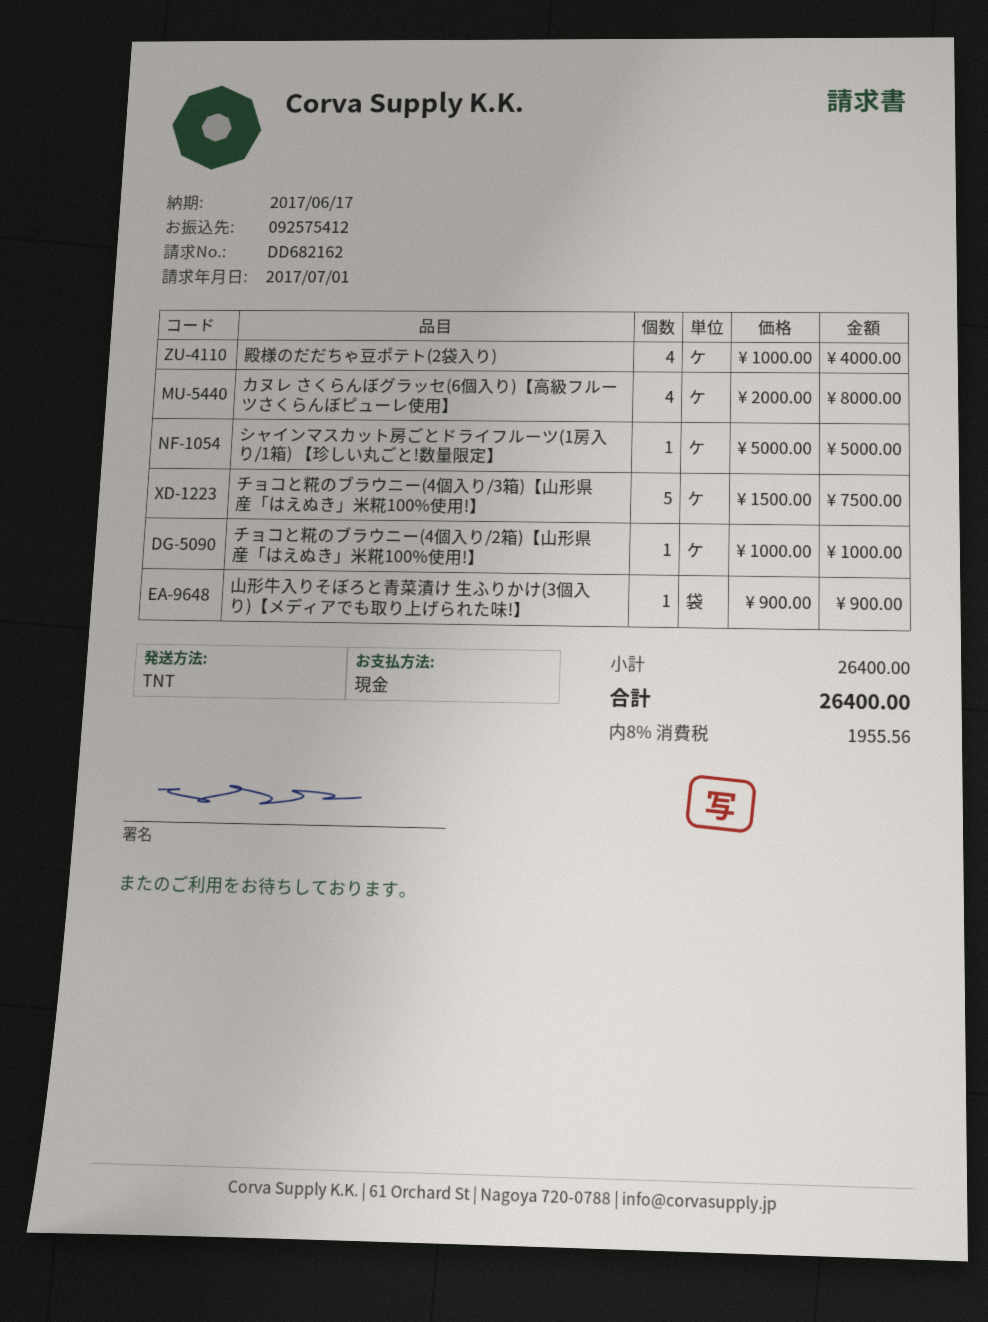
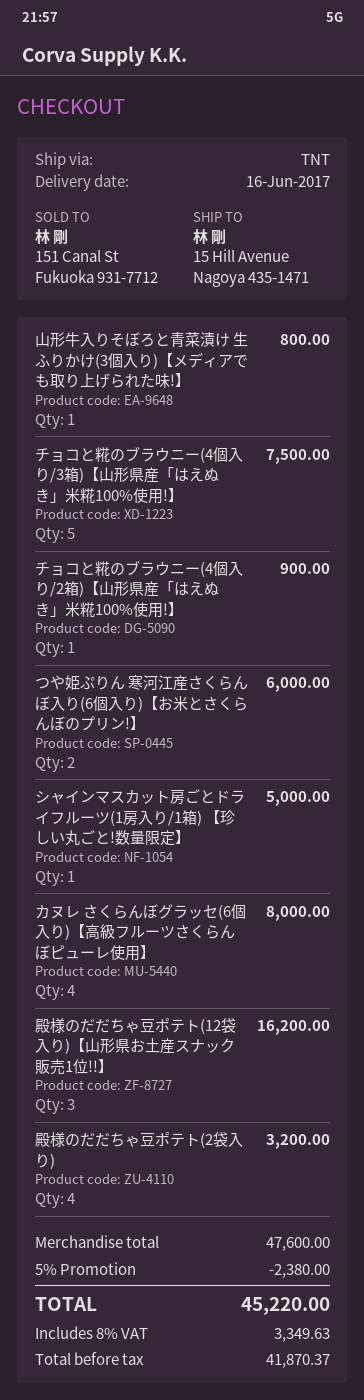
delivery date: 2017-06-17 -> 2017-06-16
殿様のだだちゃ豆ポテト(2袋入り): 4 for 4000.00 -> 4 for 3200.00
チョコと糀のブラウニー(4個入り/2箱)【山形県産「はえぬき」米糀100%使用!】: 1 for 1000.00 -> 1 for 900.00
山形牛入りそぼろと青菜漬け 生ふりかけ(3個入り)【メディアでも取り上げられた味!】: 1 for 900.00 -> 1 for 800.00
つや姫ぷりん 寒河江産さくらんぼ入り(6個入り)【お米とさくらんぼのプリン!】: none -> 2 for 6000.00
殿様のだだちゃ豆ポテト(12袋入り)【山形県お土産スナック販売1位!!】: none -> 3 for 16200.00
subtotal: 26400.00 -> 47600.00
discount: none -> 5% = 2380.00
tax: 8% = 1955.56 -> 8% = 3349.63
total: 26400.00 -> 45220.00

